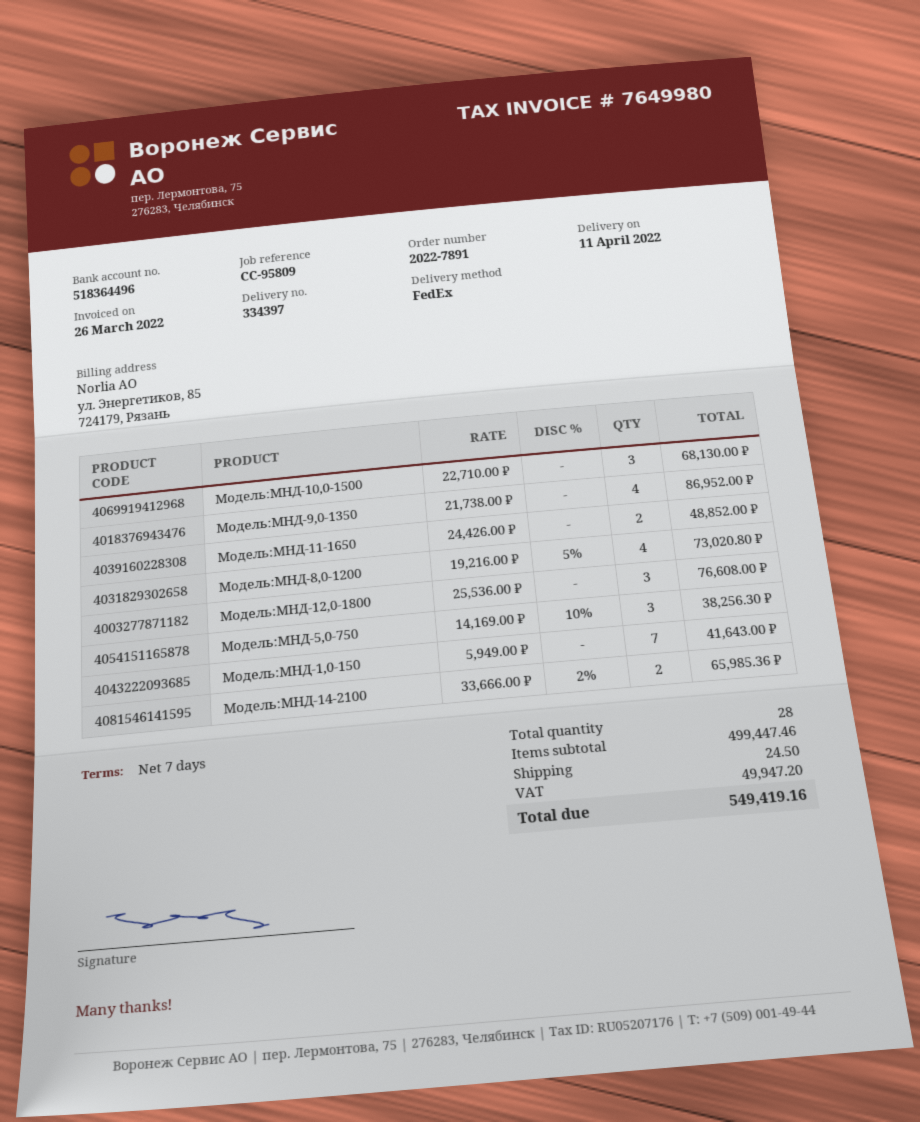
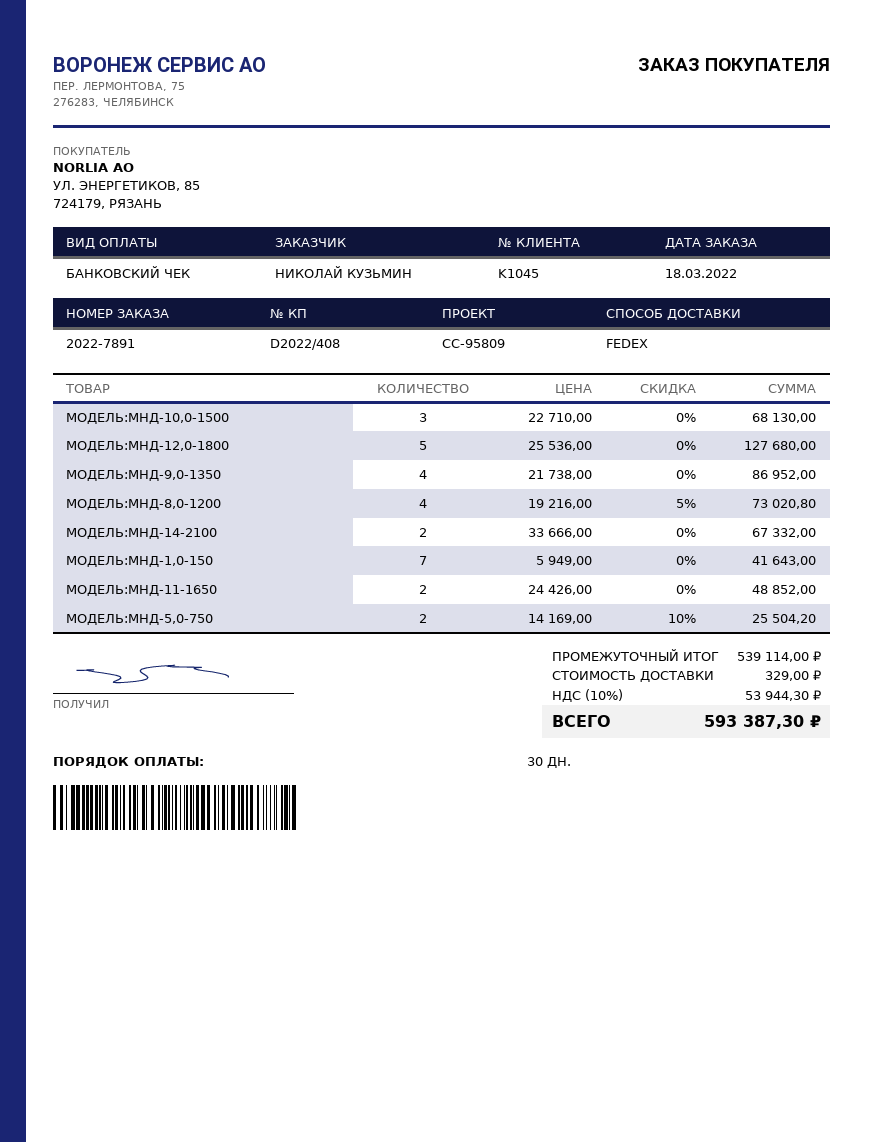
payment terms: 7 days -> 30 days
Модель:МНД-12,0-1800: 3 x 25536.00 = 76608.00 -> 5 x 25536.00 = 127680.00
Модель:МНД-5,0-750: 3 x 14169.00 - 10% = 38256.30 -> 2 x 14169.00 - 10% = 25504.20
Модель:МНД-14-2100: 2 x 33666.00 - 2% = 65985.36 -> 2 x 33666.00 = 67332.00
subtotal: 499447.46 -> 539114.00
shipping: 24.50 -> 329.00
tax: 49947.20 -> 53944.30
total: 549419.16 -> 593387.30

